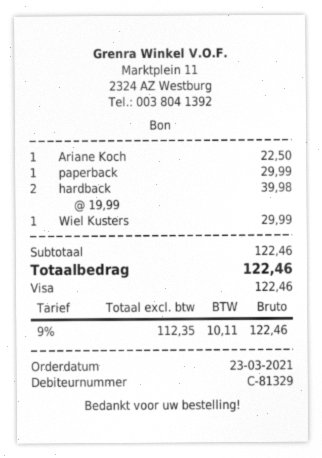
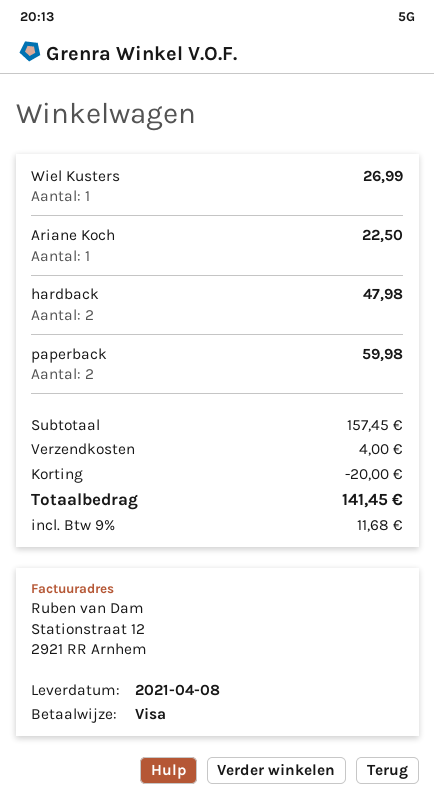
paperback: 1 for 29.99 -> 2 for 59.98
hardback: 2 for 39.98 -> 2 for 47.98
Wiel Kusters: 1 for 29.99 -> 1 for 26.99
subtotal: 122.46 -> 157.45
discount: none -> 20.00
shipping: none -> 4.00
tax: 9% = 10.11 -> 9% = 11.68
total: 122.46 -> 141.45

